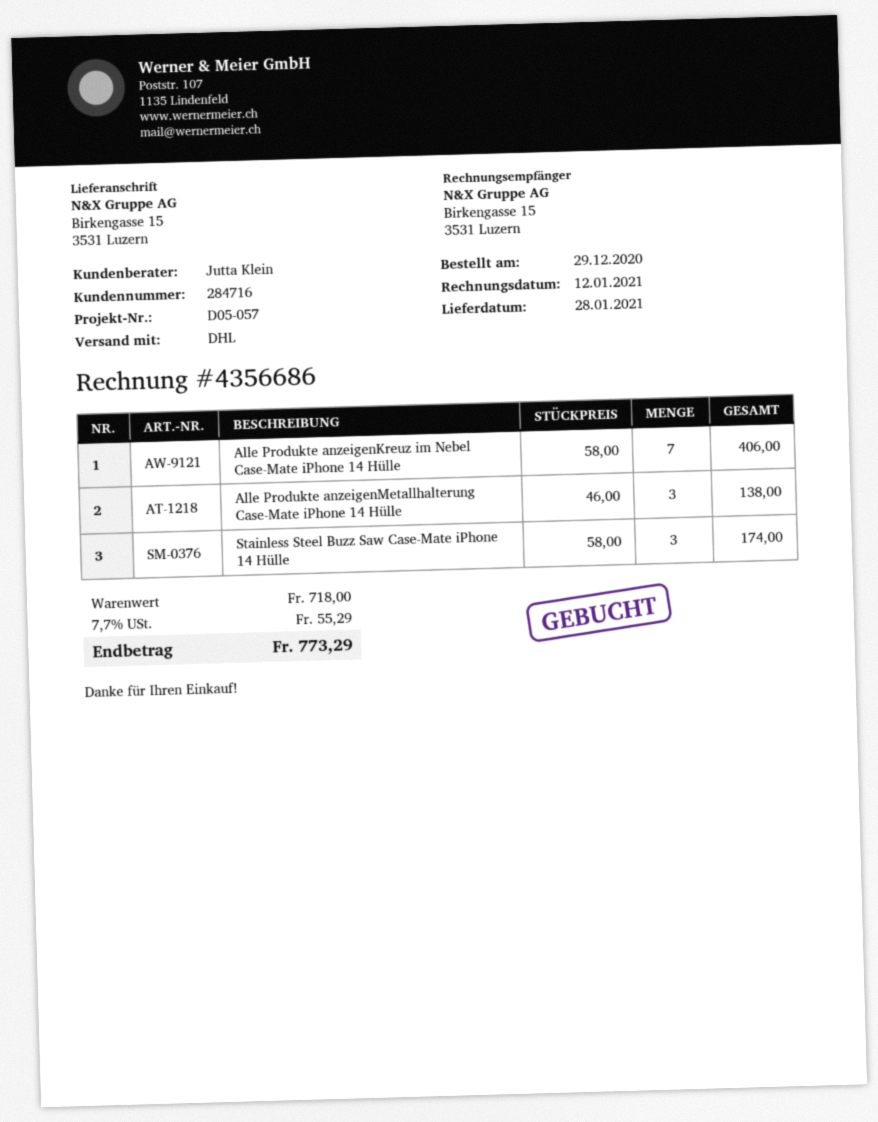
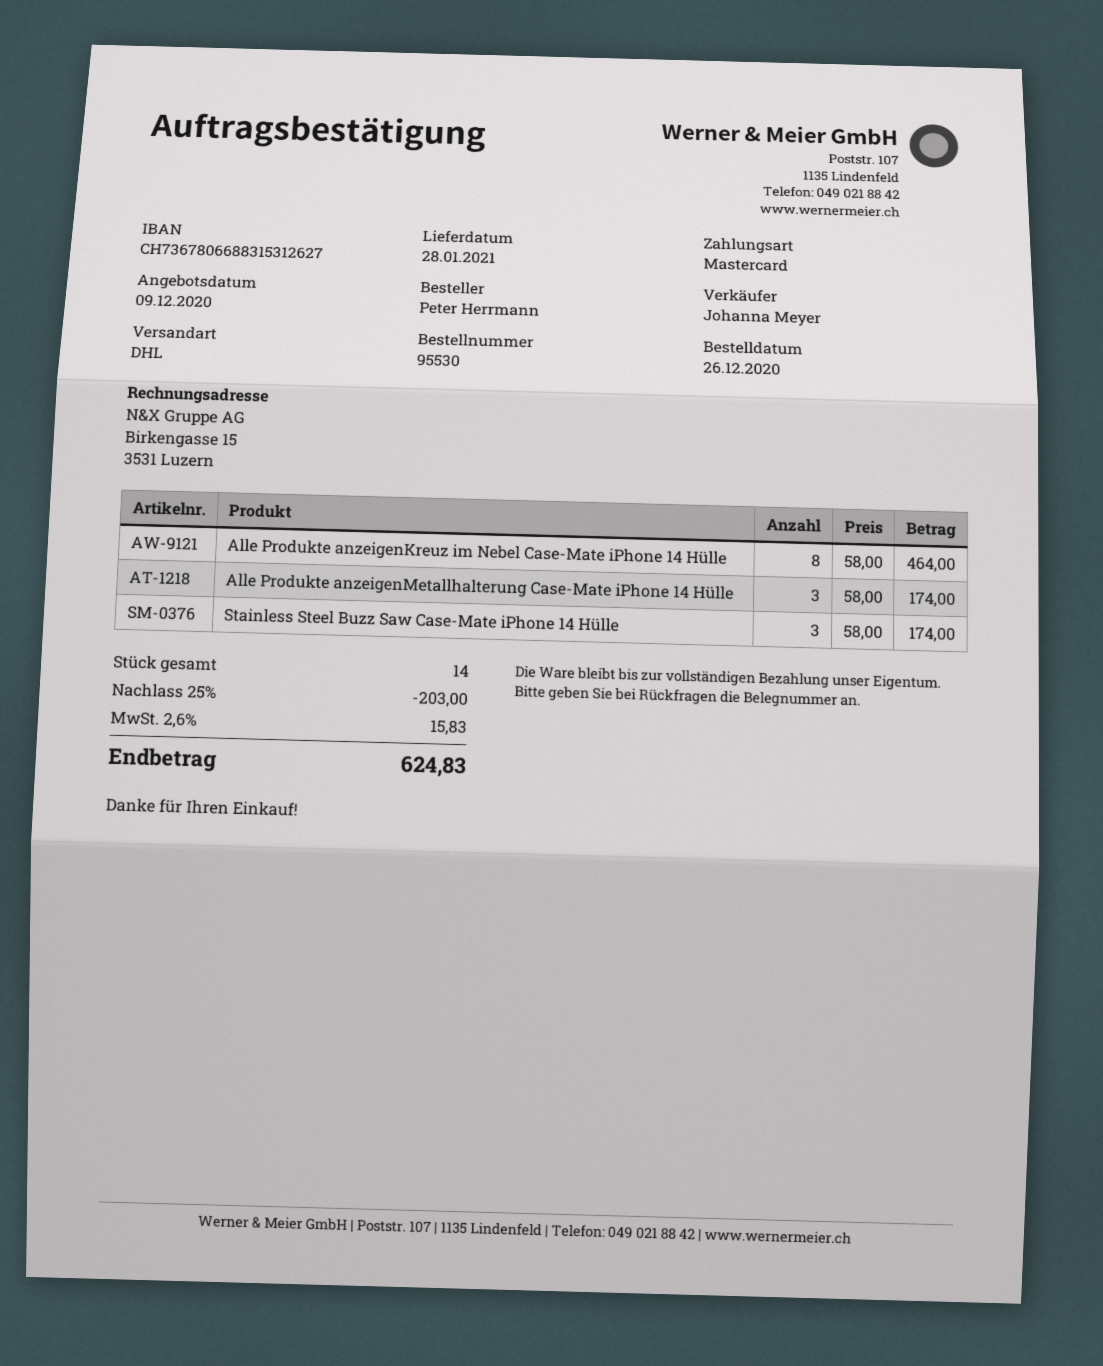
order date: 2020-12-29 -> 2020-12-26
sales rep: Jutta Klein -> Johanna Meyer
Alle Produkte anzeigenKreuz im Nebel Case-Mate iPhone 14 Hülle: 7 x 58.00 = 406.00 -> 8 x 58.00 = 464.00
Alle Produkte anzeigenMetallhalterung Case-Mate iPhone 14 Hülle: 3 x 46.00 = 138.00 -> 3 x 58.00 = 174.00
discount: none -> 25% = 203.00
tax: 7.7% = 55.29 -> 2.6% = 15.83
total: 773.29 -> 624.83

